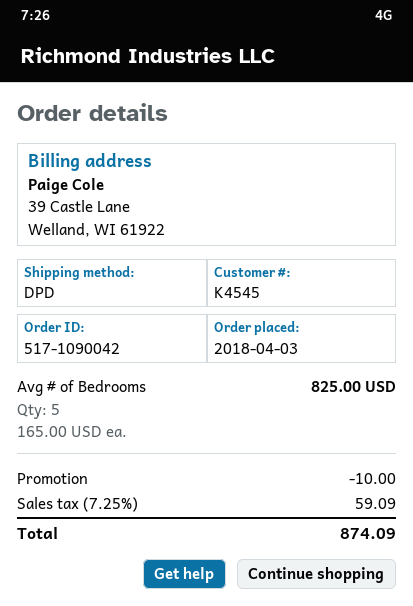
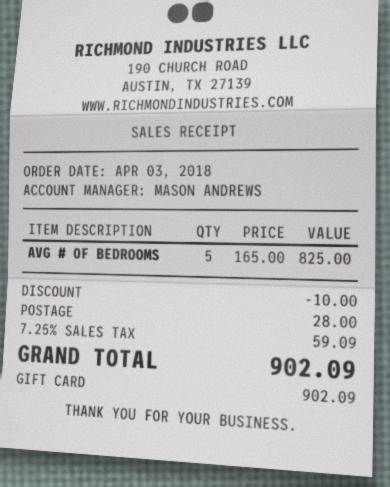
shipping: none -> 28.00
total: 874.09 -> 902.09

